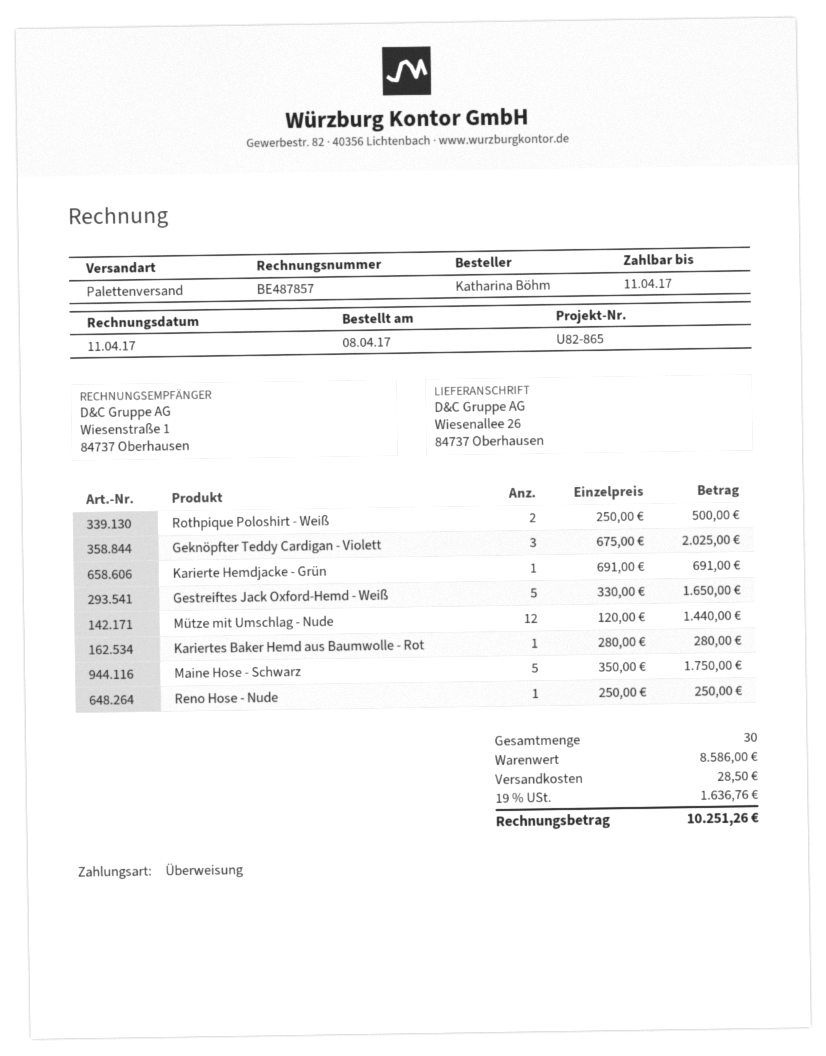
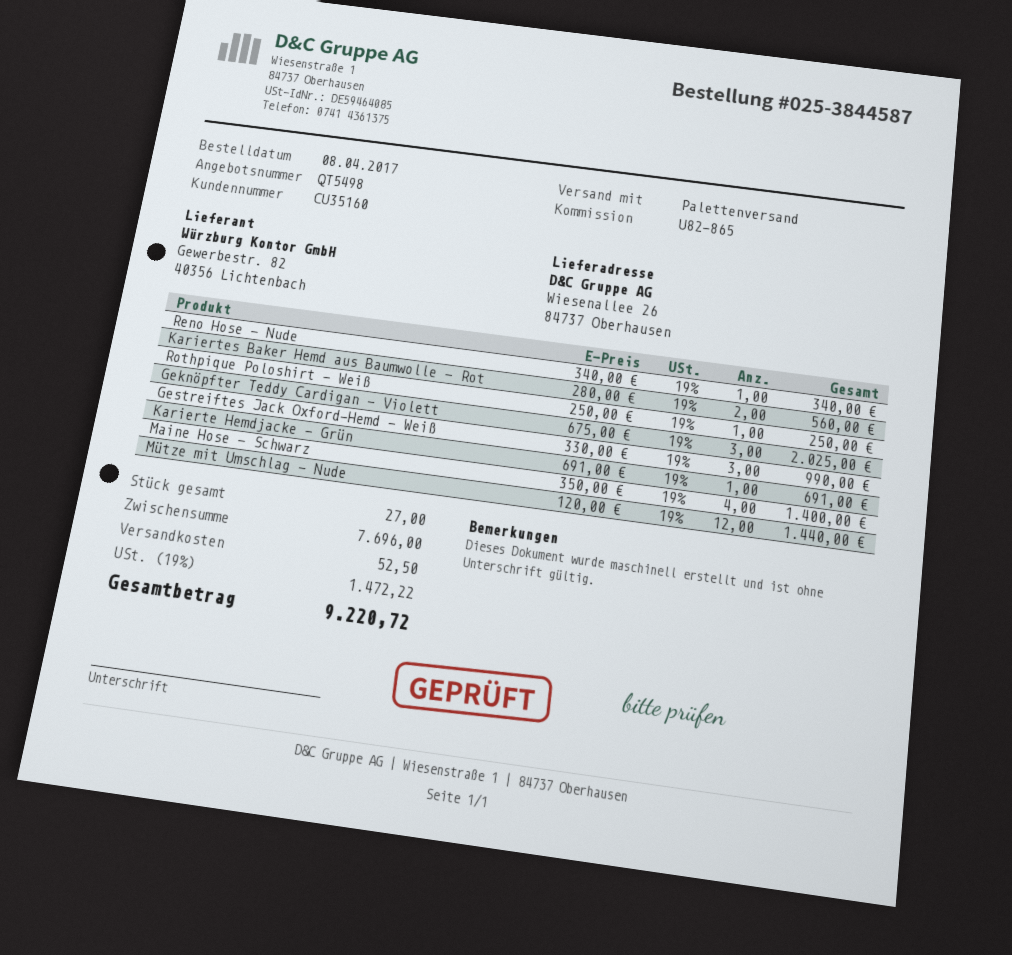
Rothpique Poloshirt - Weiß: 2 x 250.00 = 500.00 -> 1 x 250.00 = 250.00
Gestreiftes Jack Oxford-Hemd - Weiß: 5 x 330.00 = 1650.00 -> 3 x 330.00 = 990.00
Kariertes Baker Hemd aus Baumwolle - Rot: 1 x 280.00 = 280.00 -> 2 x 280.00 = 560.00
Maine Hose - Schwarz: 5 x 350.00 = 1750.00 -> 4 x 350.00 = 1400.00
Reno Hose - Nude: 1 x 250.00 = 250.00 -> 1 x 340.00 = 340.00
total quantity: 30 -> 27
subtotal: 8586.00 -> 7696.00
shipping: 28.50 -> 52.50
tax: 19% = 1636.76 -> 19% = 1472.22
total: 10251.26 -> 9220.72

